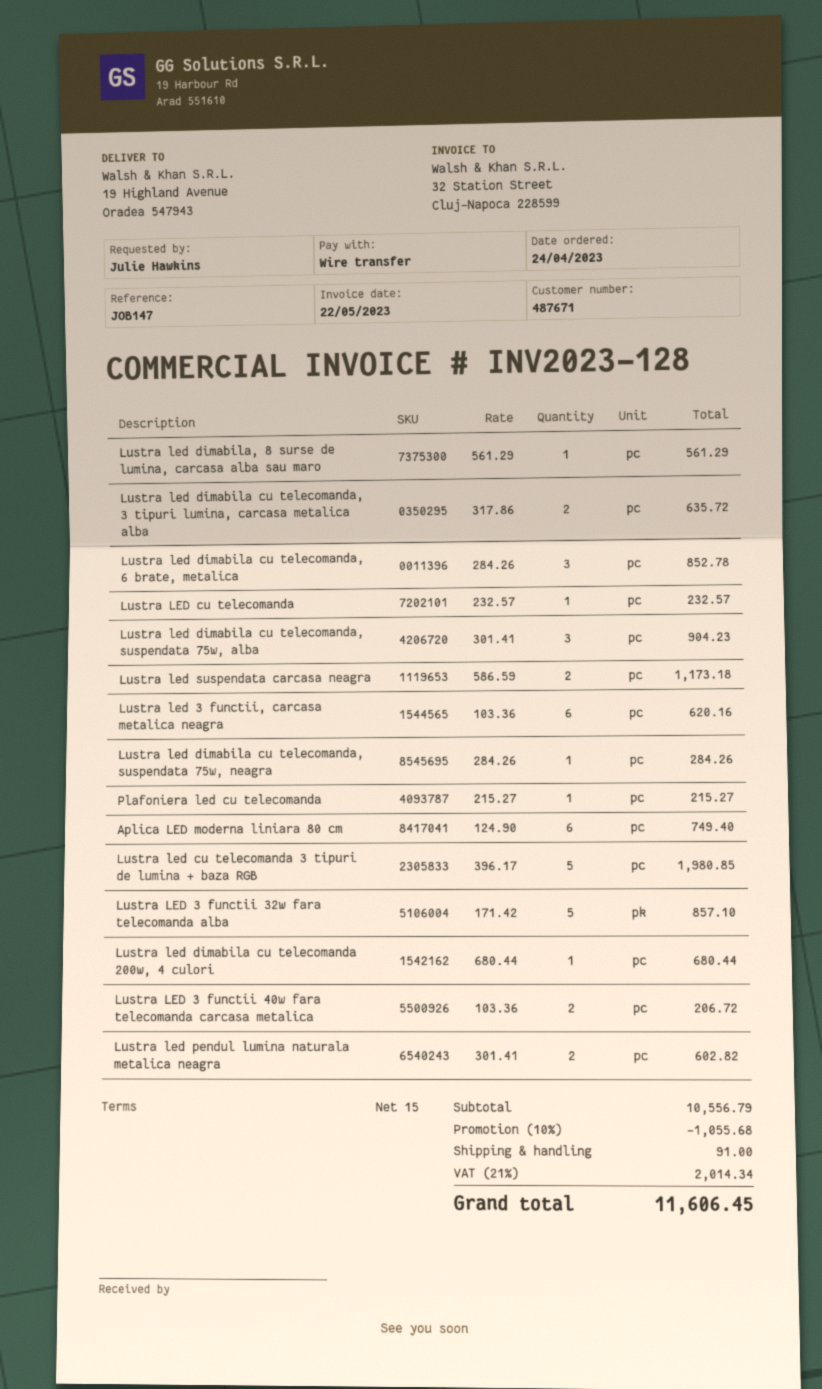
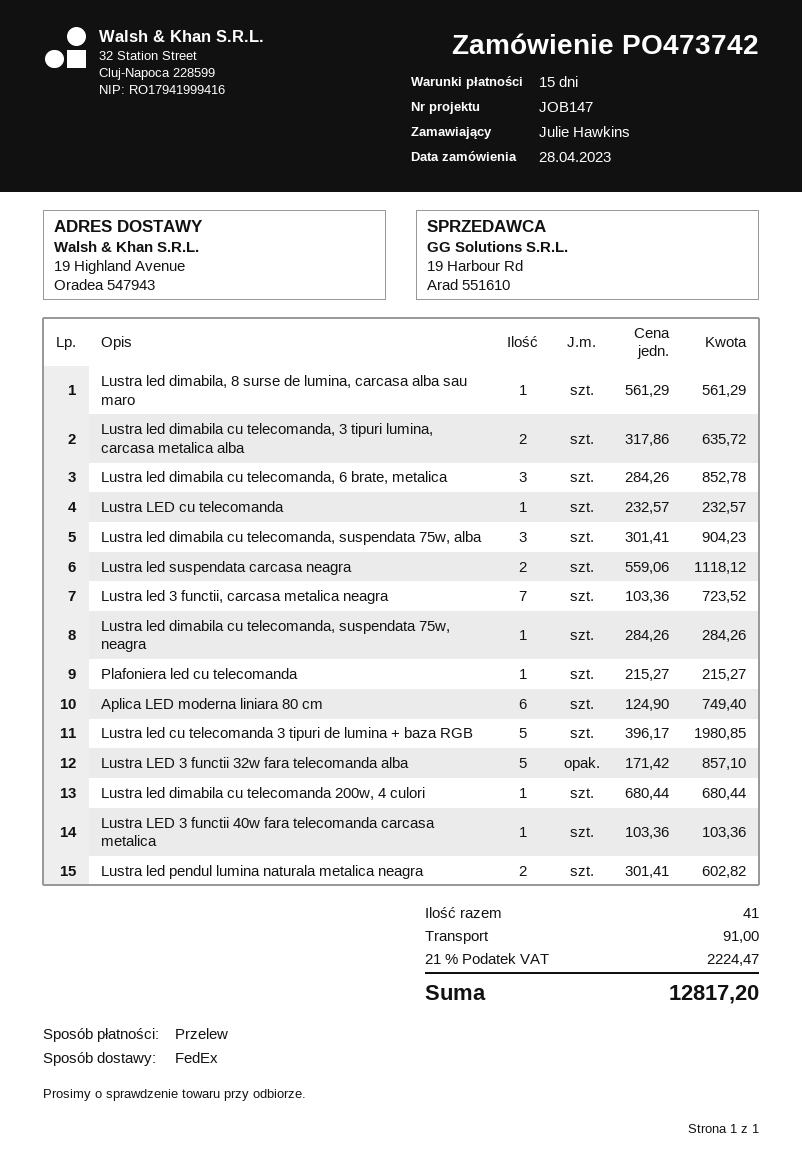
order date: 2023-04-24 -> 2023-04-28
Lustra led suspendata carcasa neagra: 2 x 586.59 = 1173.18 -> 2 x 559.06 = 1118.12
Lustra led 3 functii, carcasa metalica neagra: 6 x 103.36 = 620.16 -> 7 x 103.36 = 723.52
Lustra LED 3 functii 40w fara telecomanda carcasa metalica: 2 x 103.36 = 206.72 -> 1 x 103.36 = 103.36
discount: 10% = 1055.68 -> none
tax: 21% = 2014.34 -> 21% = 2224.47
total: 11606.45 -> 12817.20

